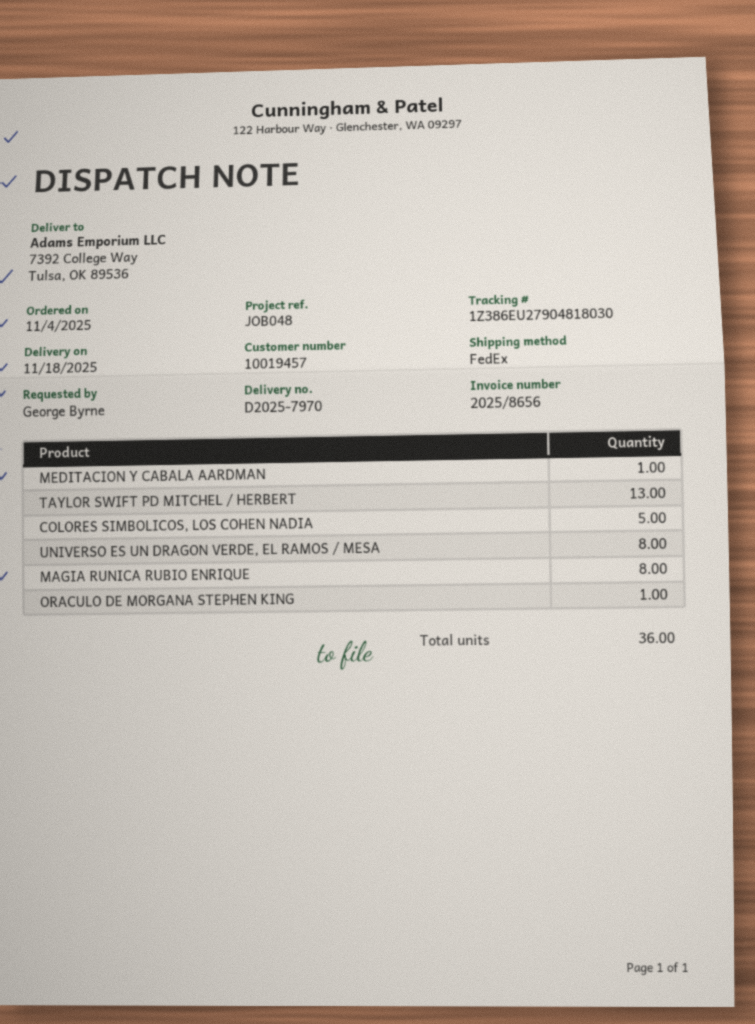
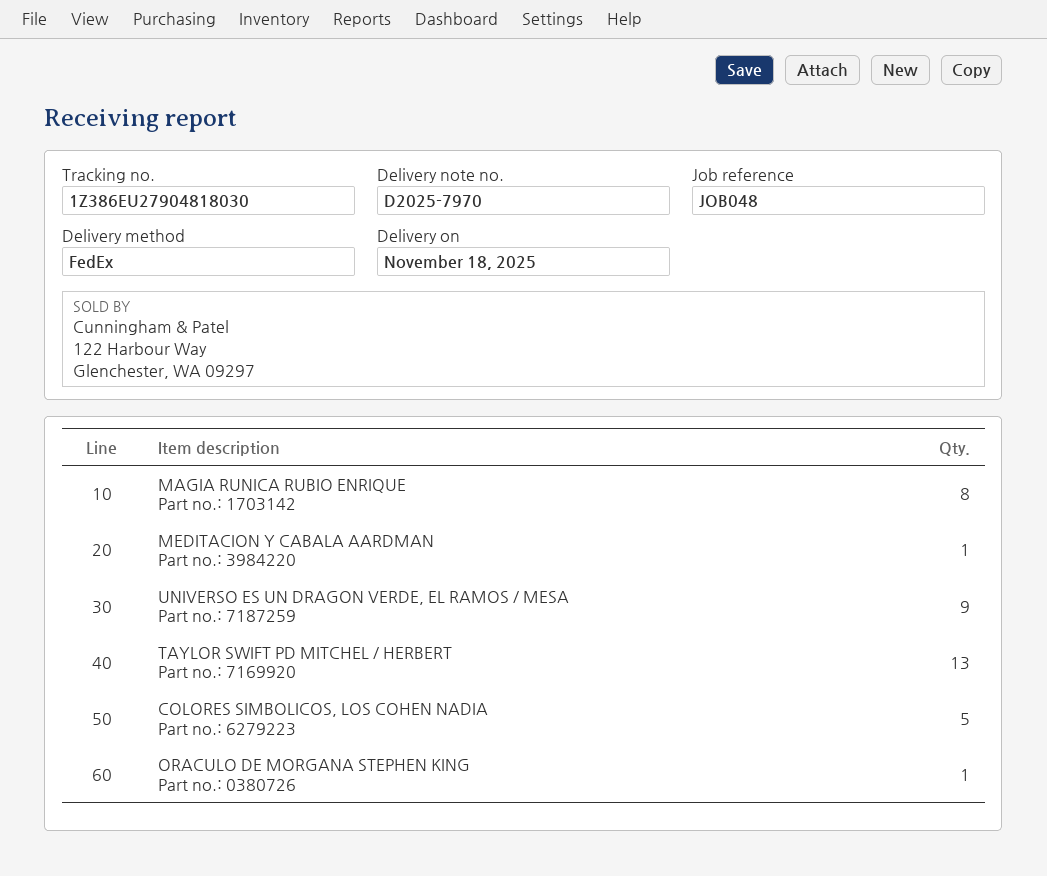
UNIVERSO ES UN DRAGON VERDE, EL RAMOS / MESA: 8 -> 9

